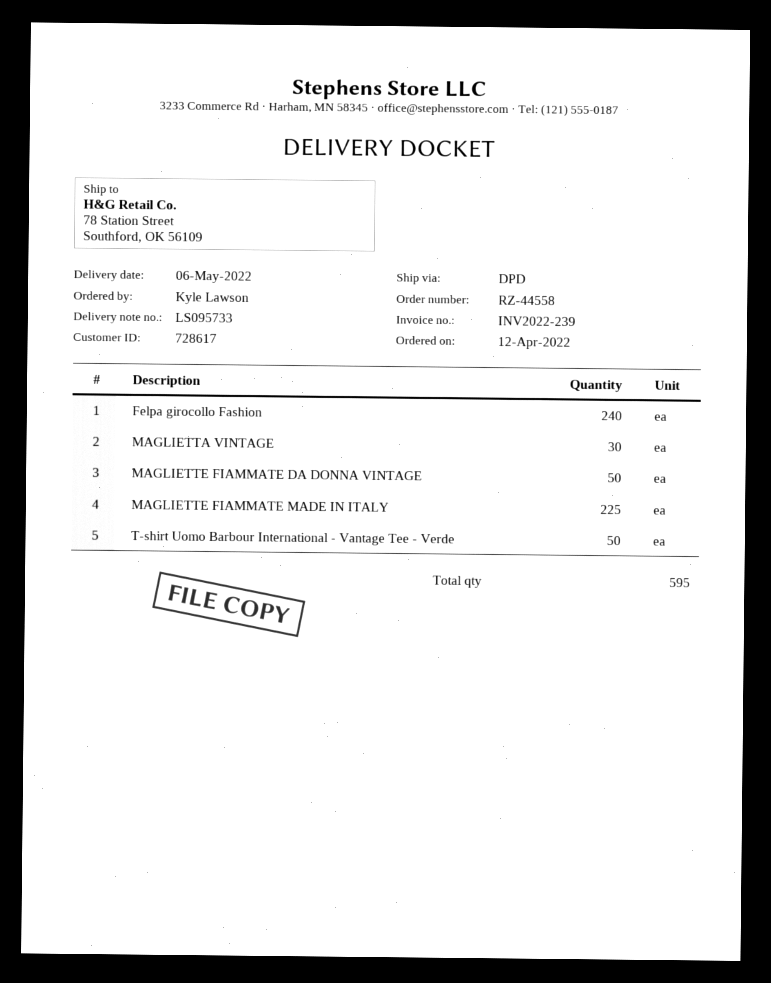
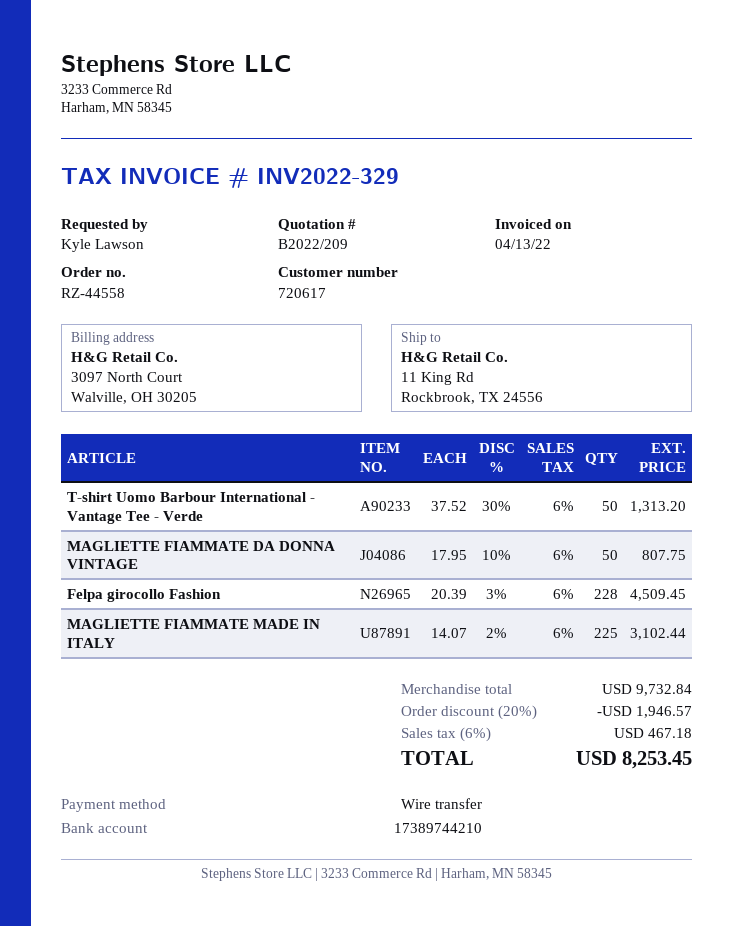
invoice number: INV2022-239 -> INV2022-329
customer number: 728617 -> 720617
ship to: 78 Station Street, Southford, OK 56109 -> 11 King Rd, Rockbrook, TX 24556
Felpa girocollo Fashion: 240 -> 228
MAGLIETTA VINTAGE: 30 -> none

